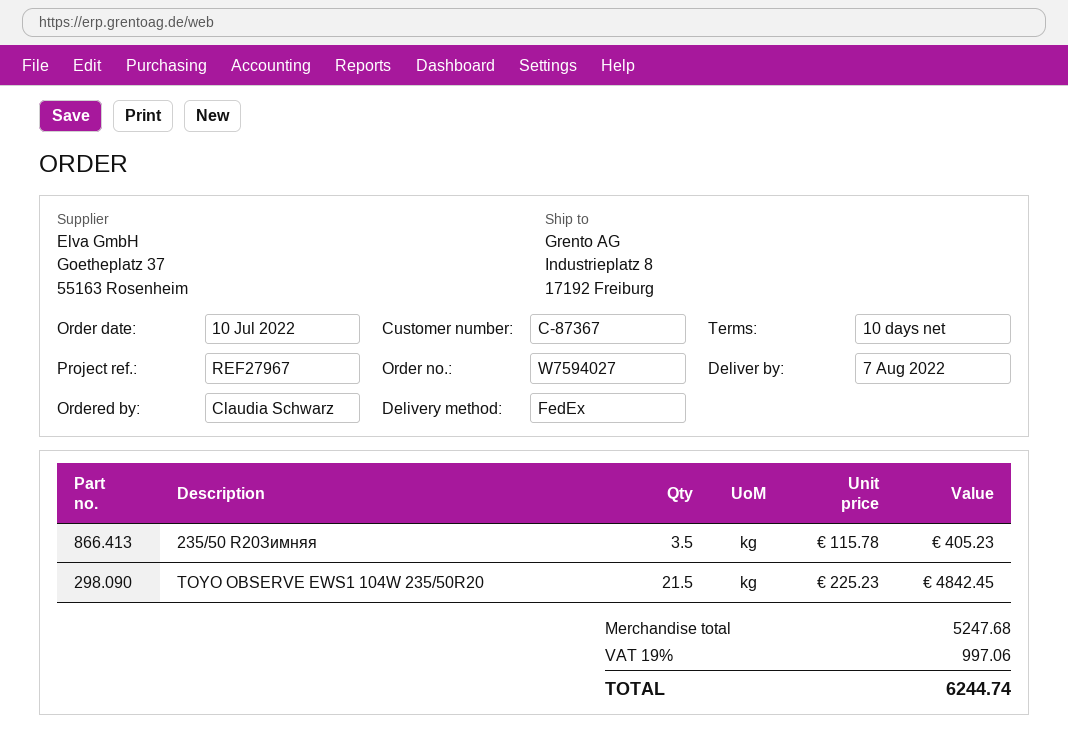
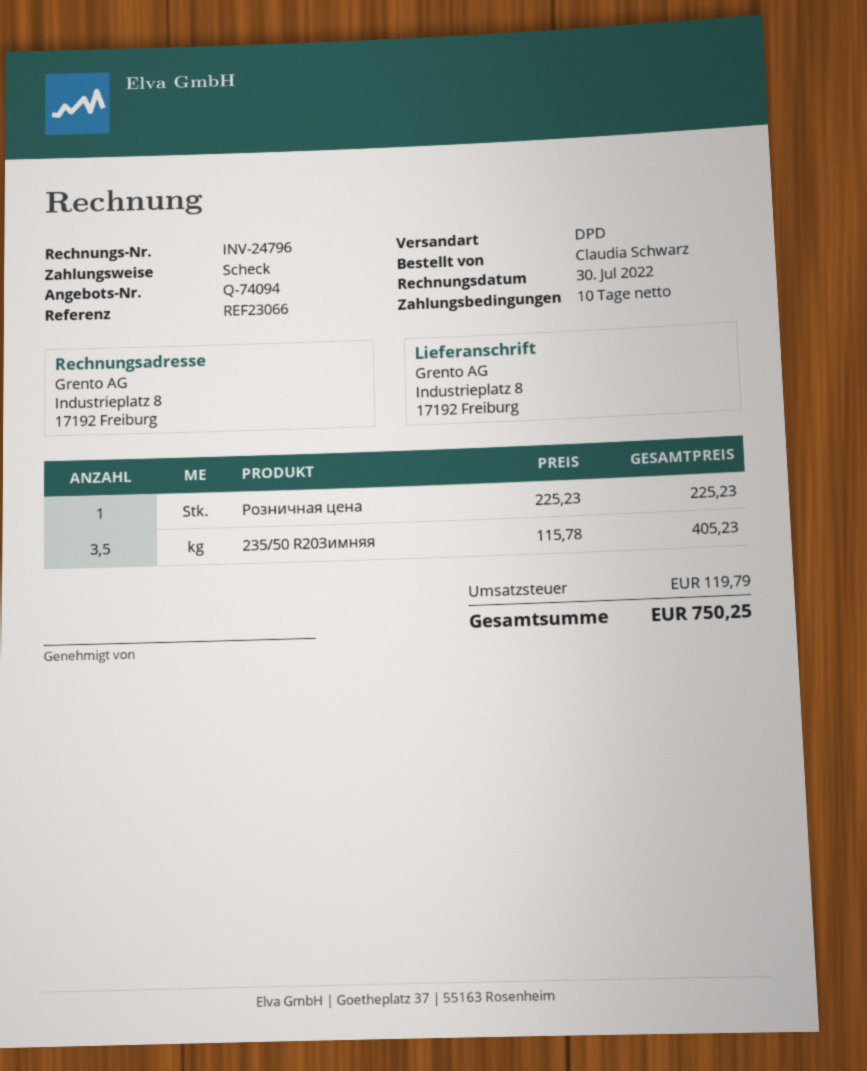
reference: REF27967 -> REF23066
shipping method: FedEx -> DPD
TOYO OBSERVE EWS1 104W 235/50R20: 21.5 x 225.23 = 4842.45 -> none
Розничная цена: none -> 1 x 225.23 = 225.23
tax: 997.06 -> 119.79
total: 6244.74 -> 750.25

